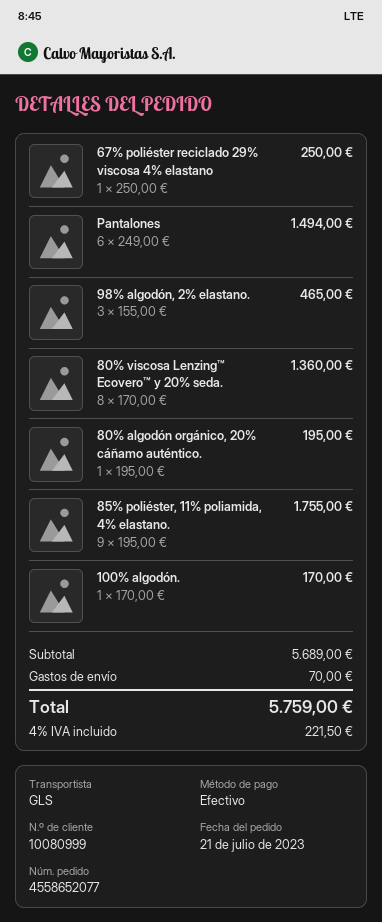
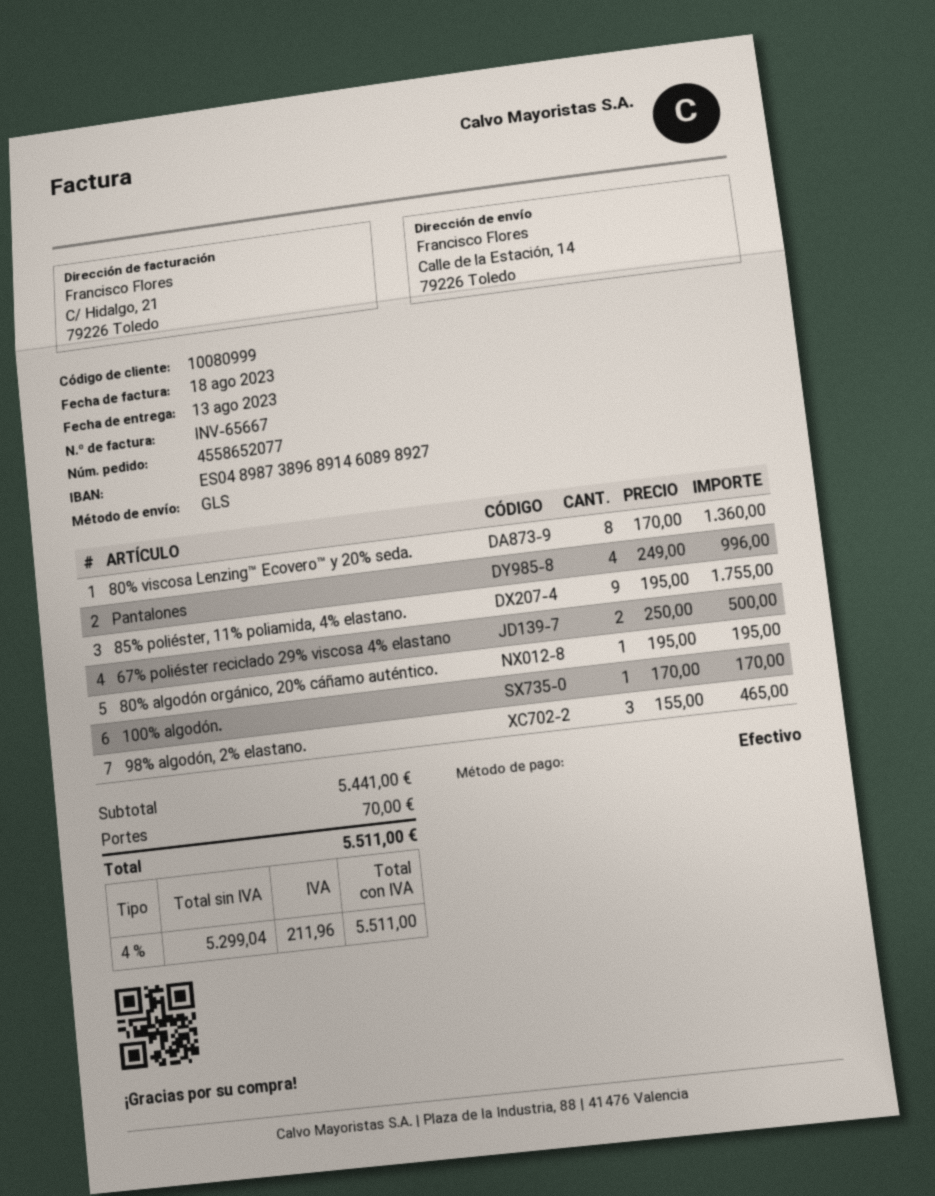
67% poliéster reciclado 29% viscosa 4% elastano: 1 x 250.00 = 250.00 -> 2 x 250.00 = 500.00
Pantalones: 6 x 249.00 = 1494.00 -> 4 x 249.00 = 996.00
subtotal: 5689.00 -> 5441.00
tax: 4% = 221.50 -> 4% = 211.96
total: 5759.00 -> 5511.00

